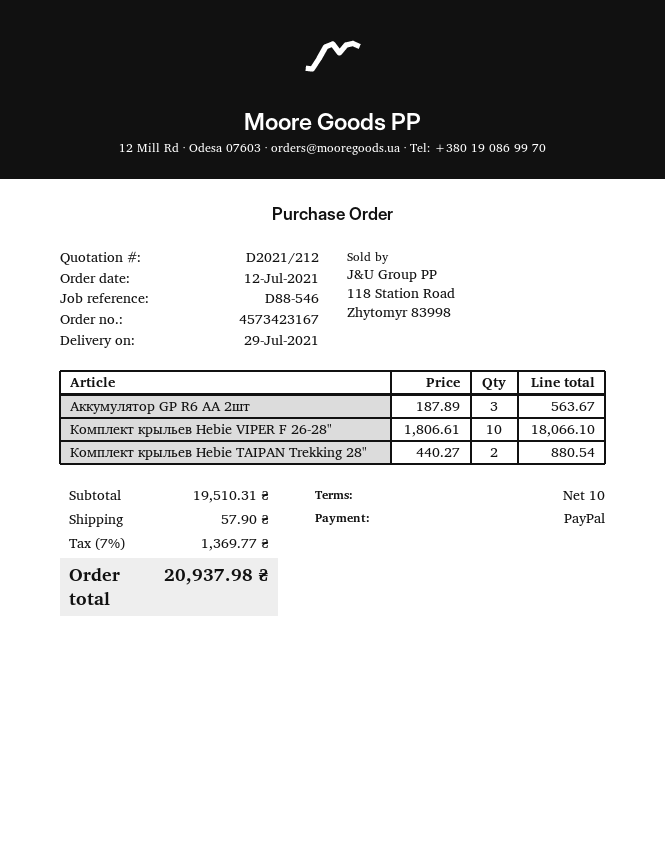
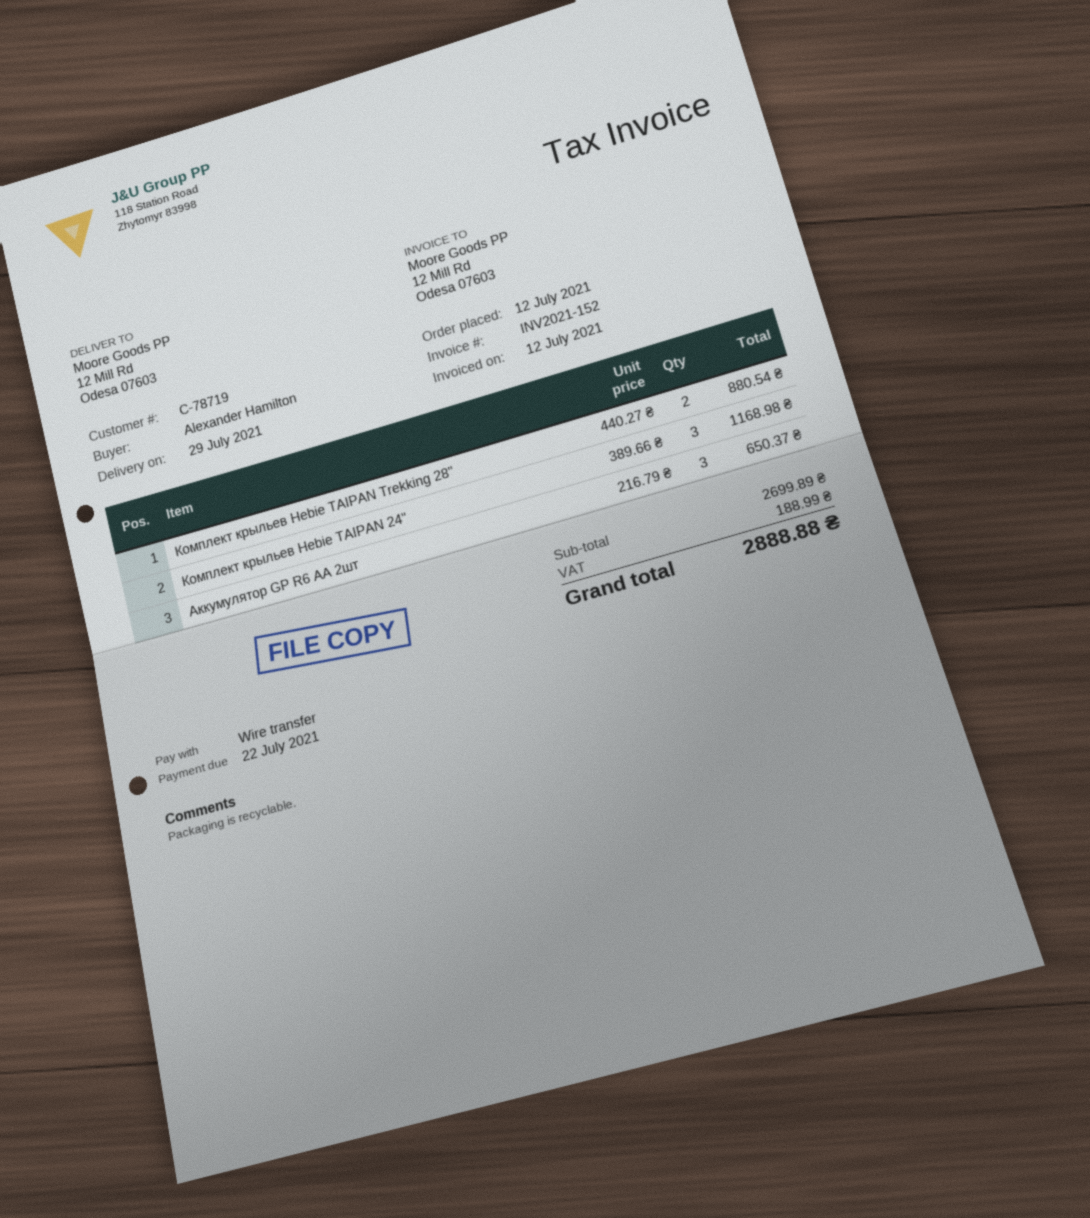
payment method: PayPal -> bank transfer
Аккумулятор GP R6 AA 2шт: 3 x 187.89 = 563.67 -> 3 x 216.79 = 650.37
Комплект крыльев Hebie VIPER F 26-28": 10 x 1806.61 = 18066.10 -> none
Комплект крыльев Hebie TAIPAN 24": none -> 3 x 389.66 = 1168.98
subtotal: 19510.31 -> 2699.89
shipping: 57.90 -> none
tax: 1369.77 -> 188.99
total: 20937.98 -> 2888.88

